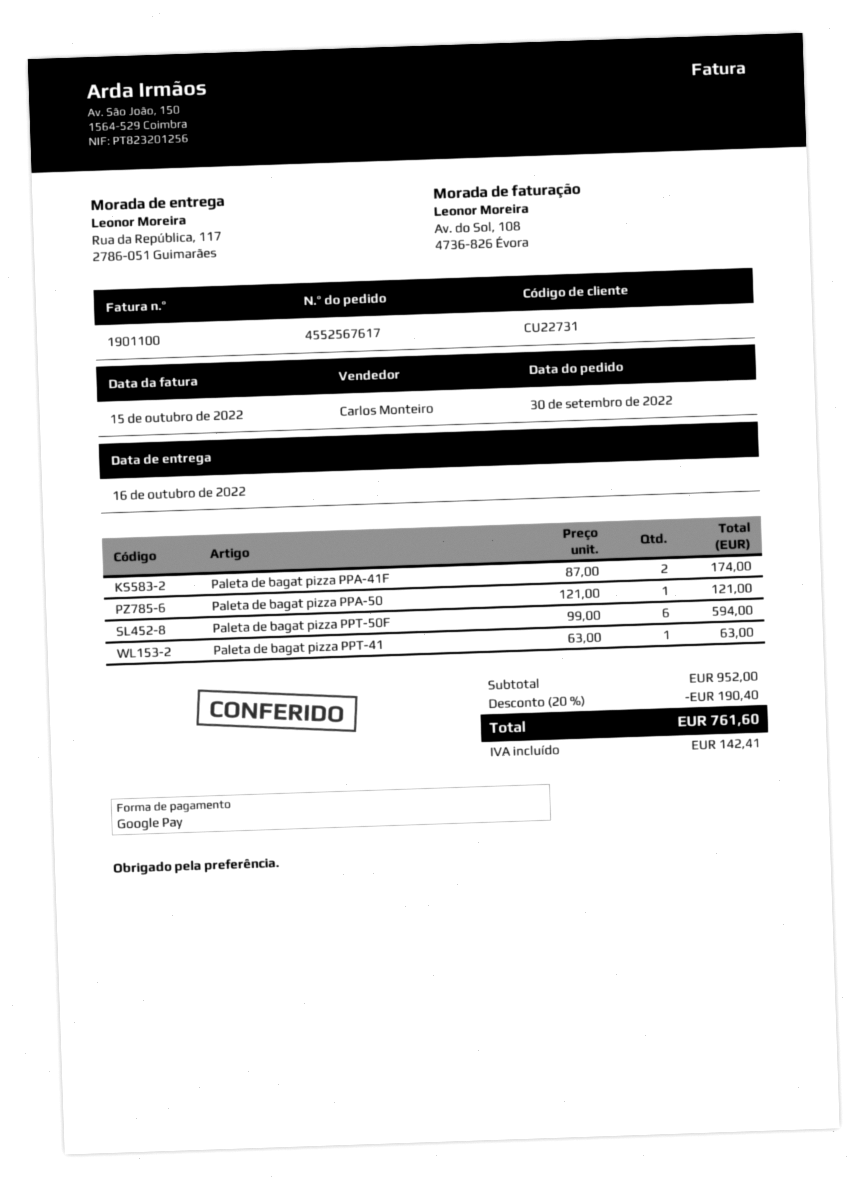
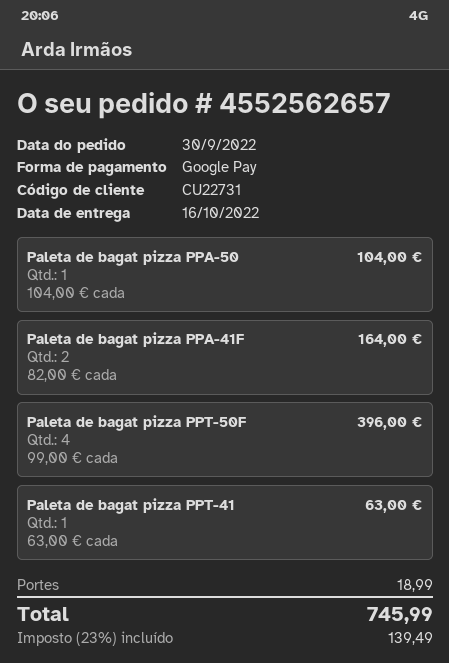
order number: 4552567617 -> 4552562657
Paleta de bagat pizza PPA-41F: 2 x 87.00 = 174.00 -> 2 x 82.00 = 164.00
Paleta de bagat pizza PPA-50: 1 x 121.00 = 121.00 -> 1 x 104.00 = 104.00
Paleta de bagat pizza PPT-50F: 6 x 99.00 = 594.00 -> 4 x 99.00 = 396.00
discount: 20% = 190.40 -> none
shipping: none -> 18.99
tax: 142.41 -> 139.49
total: 761.60 -> 745.99

